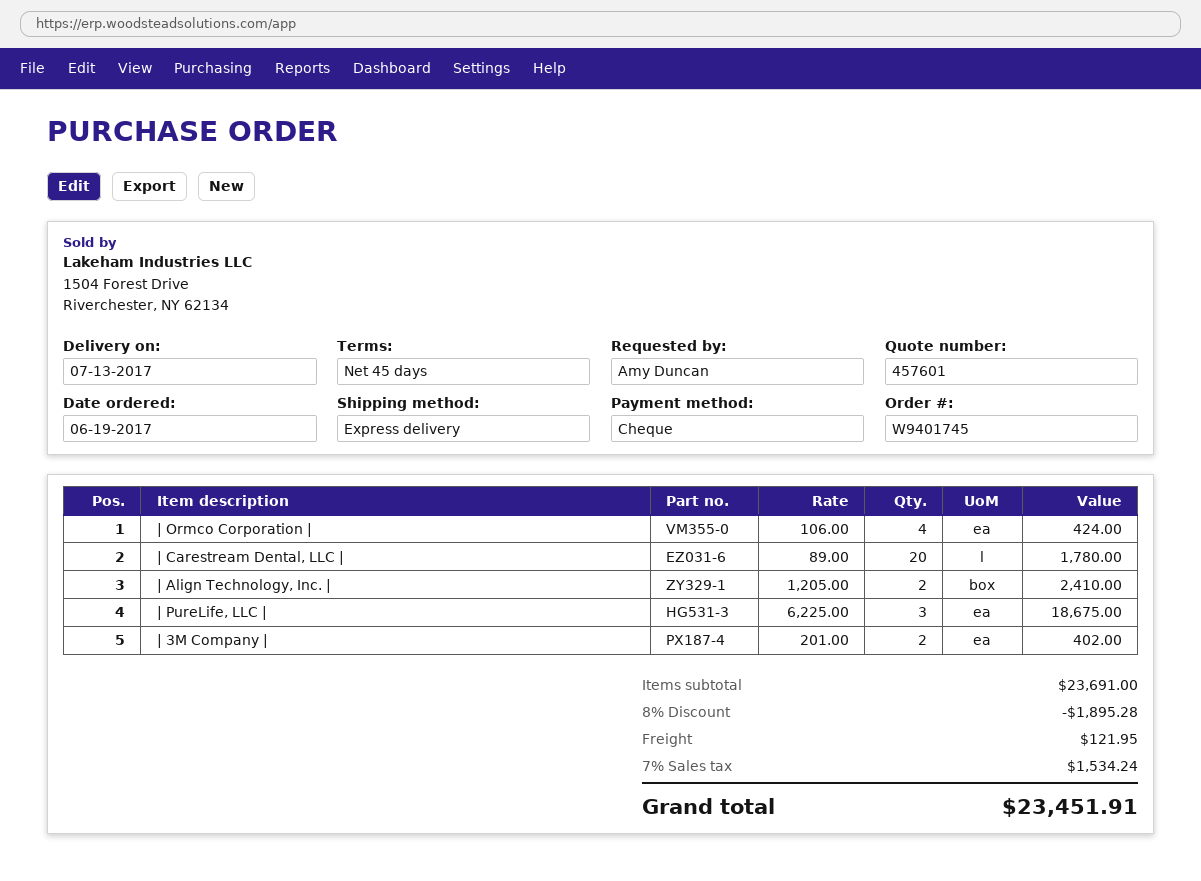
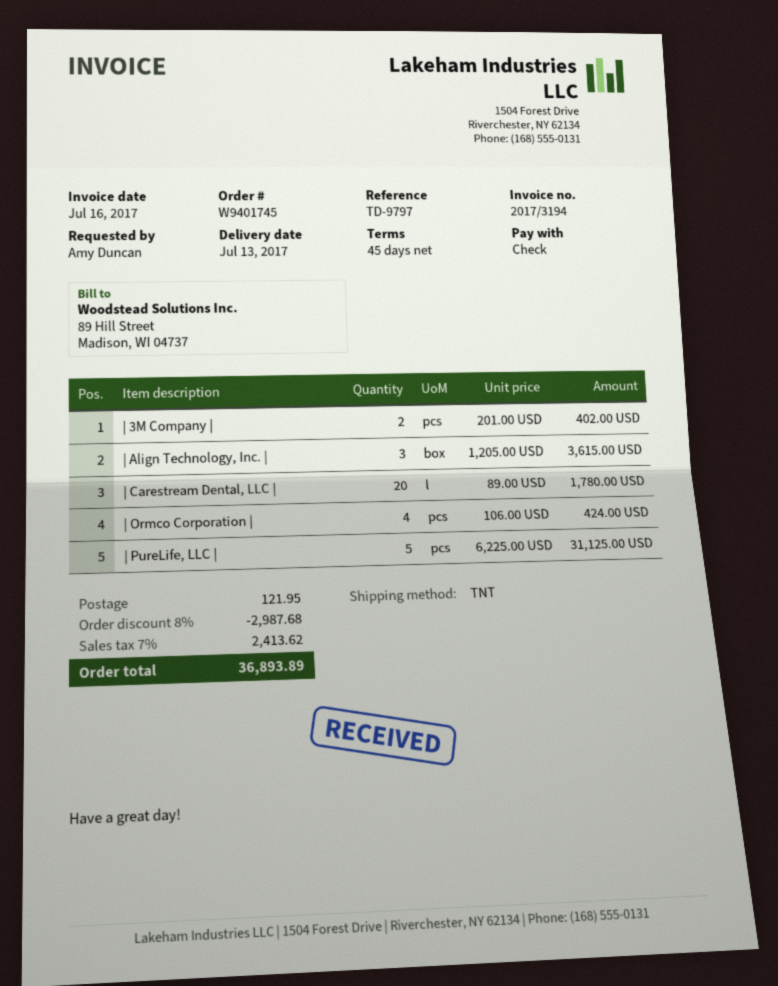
shipping method: express -> TNT
| Align Technology, Inc. |: 2 x 1205.00 = 2410.00 -> 3 x 1205.00 = 3615.00
| PureLife, LLC |: 3 x 6225.00 = 18675.00 -> 5 x 6225.00 = 31125.00
discount: 8% = 1895.28 -> 8% = 2987.68
tax: 7% = 1534.24 -> 7% = 2413.62
total: 23451.91 -> 36893.89

